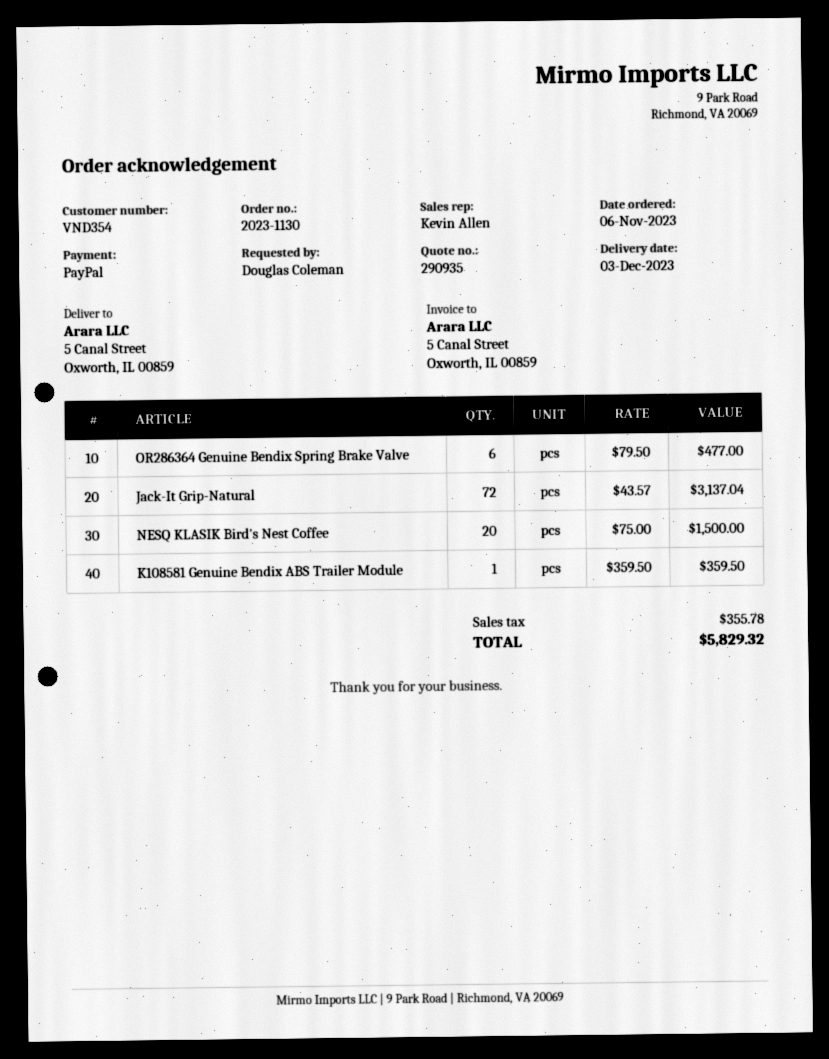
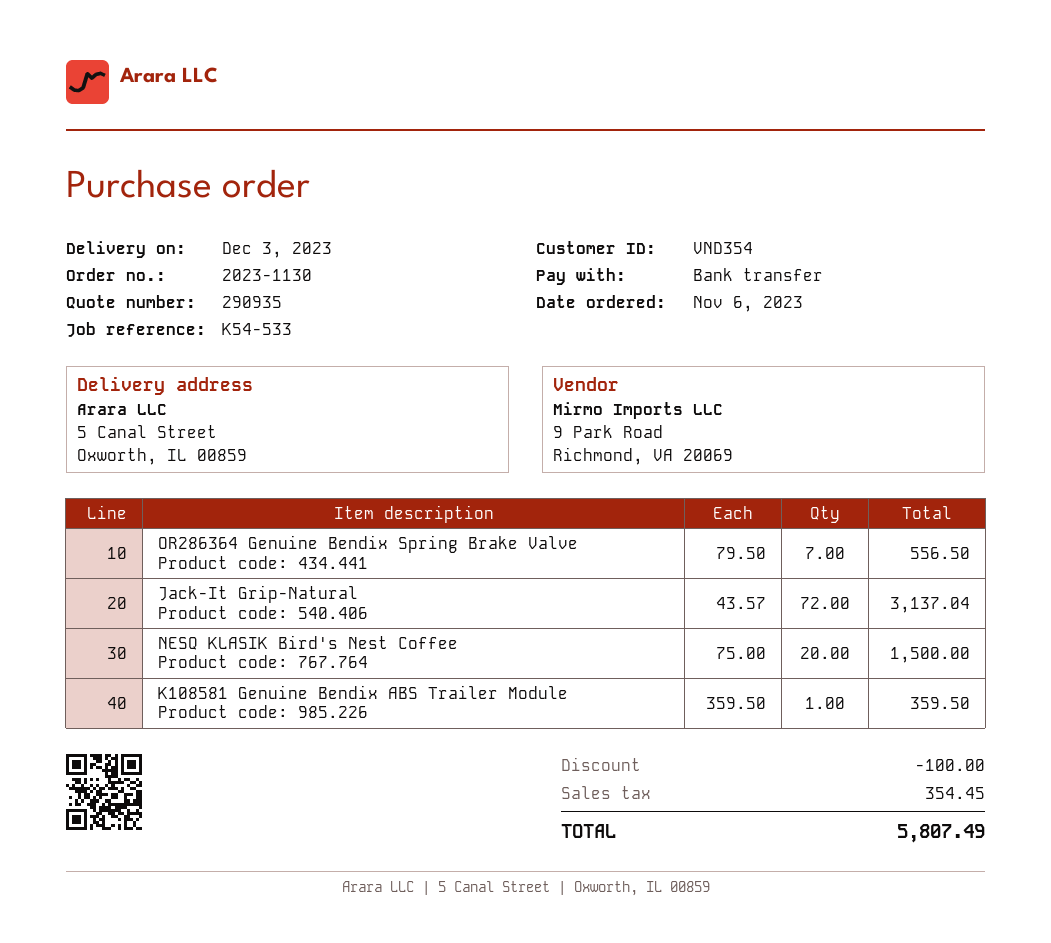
payment method: PayPal -> bank transfer
OR286364 Genuine Bendix Spring Brake Valve: 6 x 79.50 = 477.00 -> 7 x 79.50 = 556.50
discount: none -> 100.00
tax: 355.78 -> 354.45
total: 5829.32 -> 5807.49

